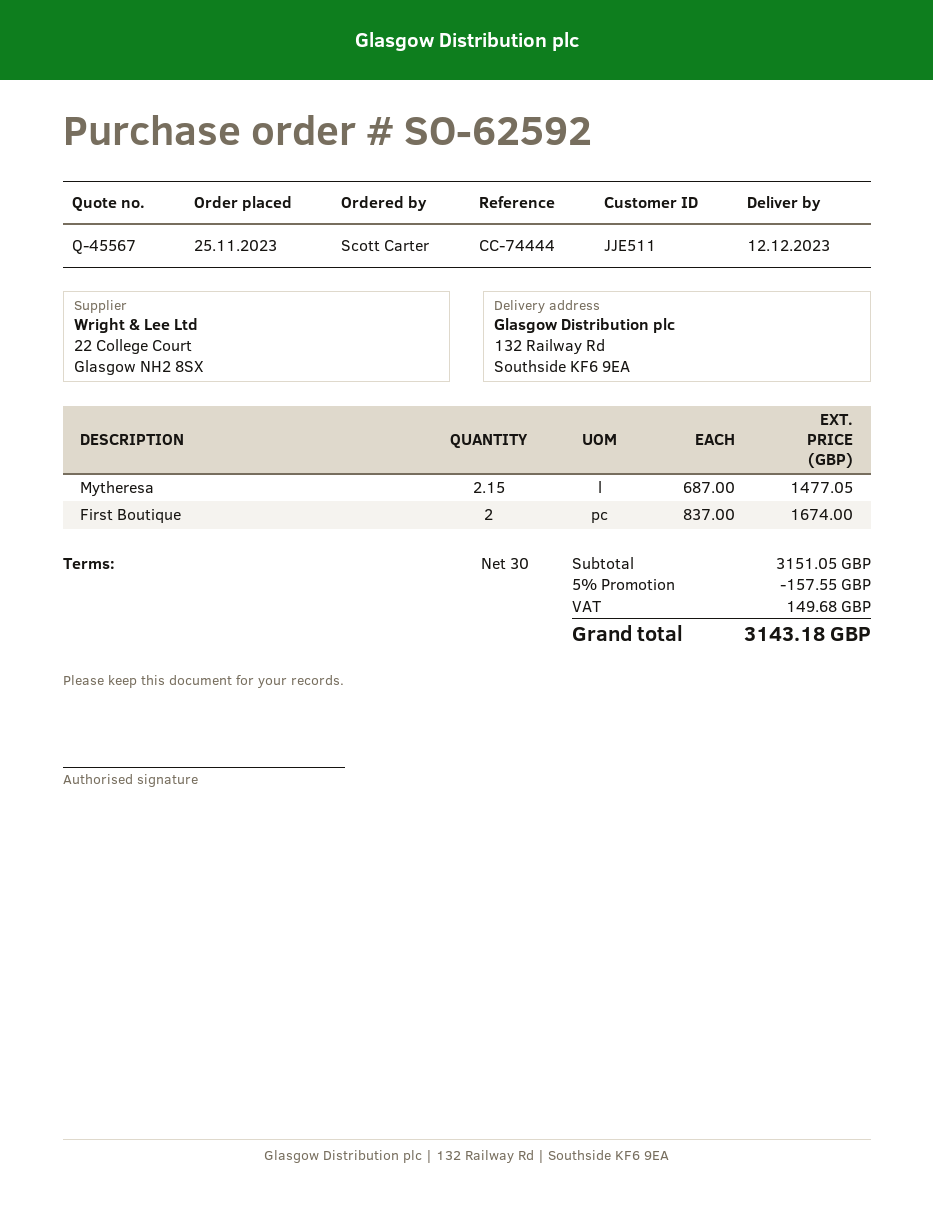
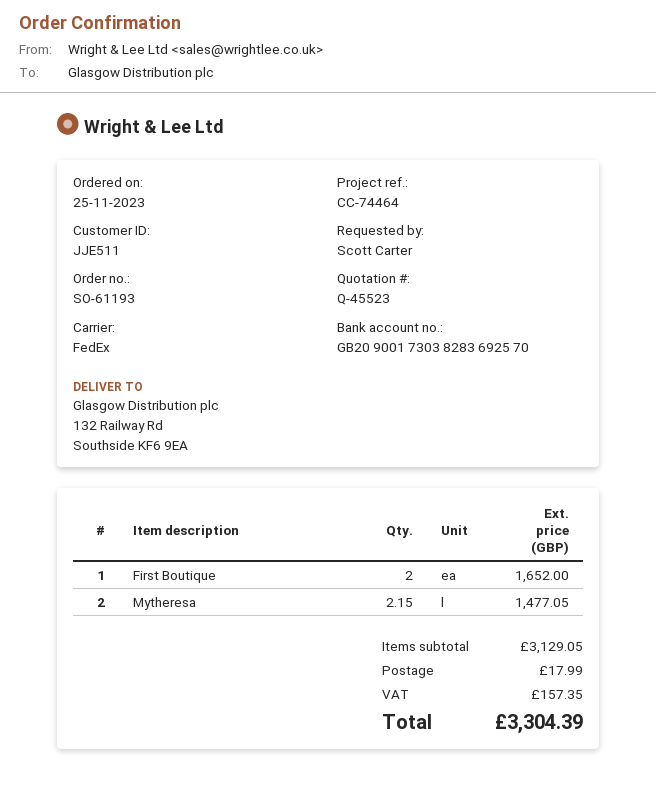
quote number: Q-45567 -> Q-45523
order number: SO-62592 -> SO-61193
reference: CC-74444 -> CC-74464
First Boutique: 2 for 1674.00 -> 2 for 1652.00
subtotal: 3151.05 -> 3129.05
discount: 5% = 157.55 -> none
shipping: none -> 17.99
tax: 149.68 -> 157.35
total: 3143.18 -> 3304.39

